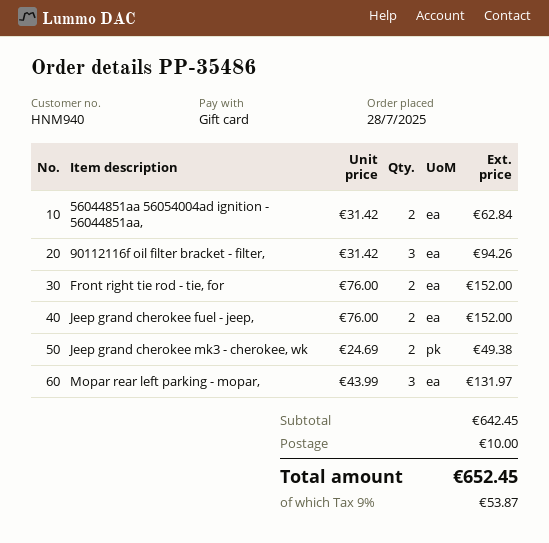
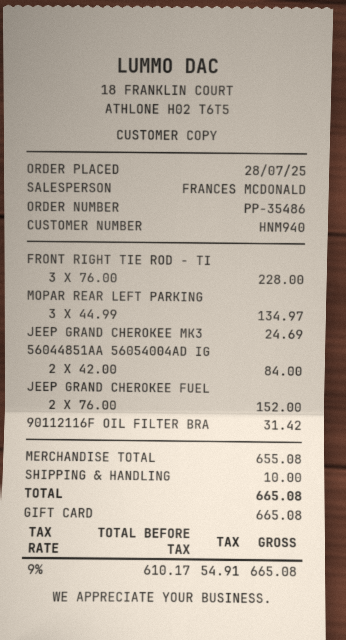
56044851aa 56054004ad ignition - 56044851aa,: 2 x 31.42 = 62.84 -> 2 x 42.00 = 84.00
90112116f oil filter bracket - filter,: 3 x 31.42 = 94.26 -> 1 x 31.42 = 31.42
Front right tie rod - tie, for: 2 x 76.00 = 152.00 -> 3 x 76.00 = 228.00
Jeep grand cherokee mk3 - cherokee, wk: 2 x 24.69 = 49.38 -> 1 x 24.69 = 24.69
Mopar rear left parking - mopar,: 3 x 43.99 = 131.97 -> 3 x 44.99 = 134.97
subtotal: 642.45 -> 655.08
tax: 9% = 53.87 -> 9% = 54.91
total: 652.45 -> 665.08

